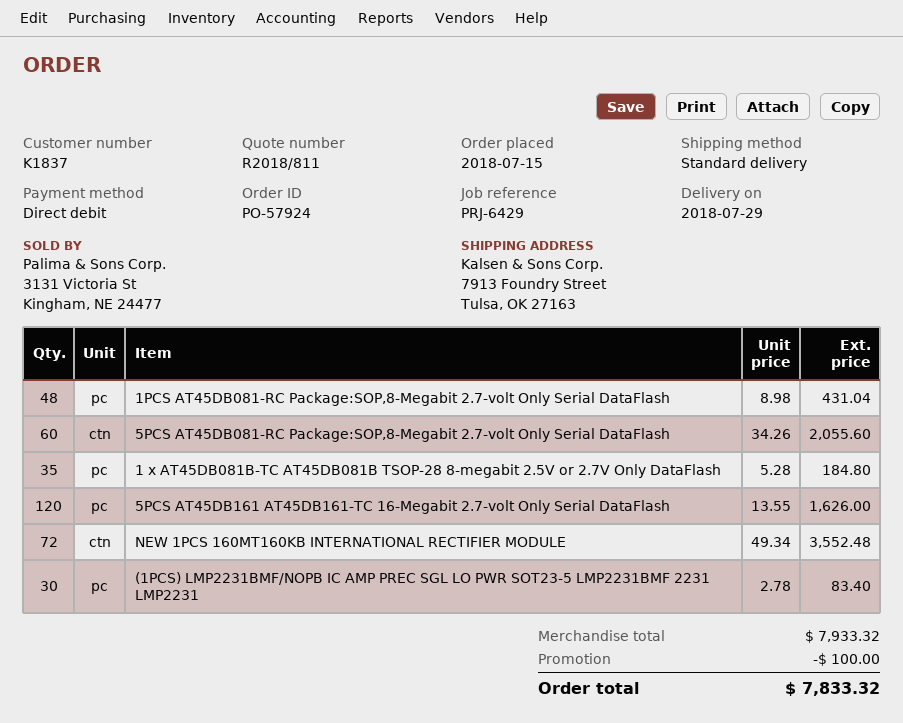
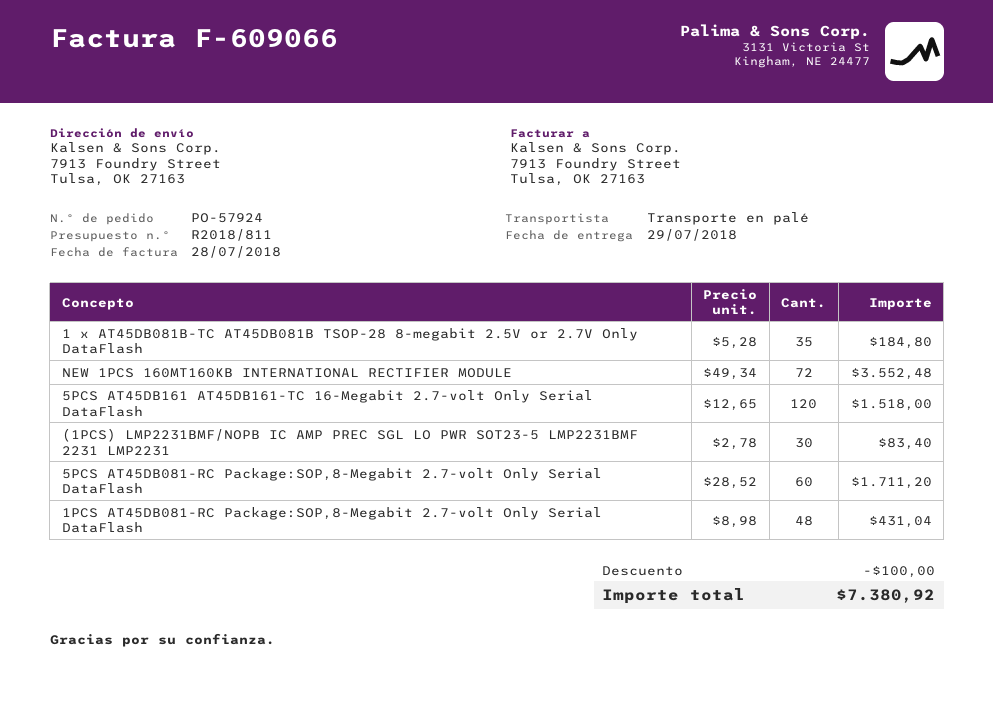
shipping method: standard -> pallet freight
5PCS AT45DB081-RC Package:SOP,8-Megabit 2.7-volt Only Serial DataFlash: 60 x 34.26 = 2055.60 -> 60 x 28.52 = 1711.20
5PCS AT45DB161 AT45DB161-TC 16-Megabit 2.7-volt Only Serial DataFlash: 120 x 13.55 = 1626.00 -> 120 x 12.65 = 1518.00
total: 7833.32 -> 7380.92

